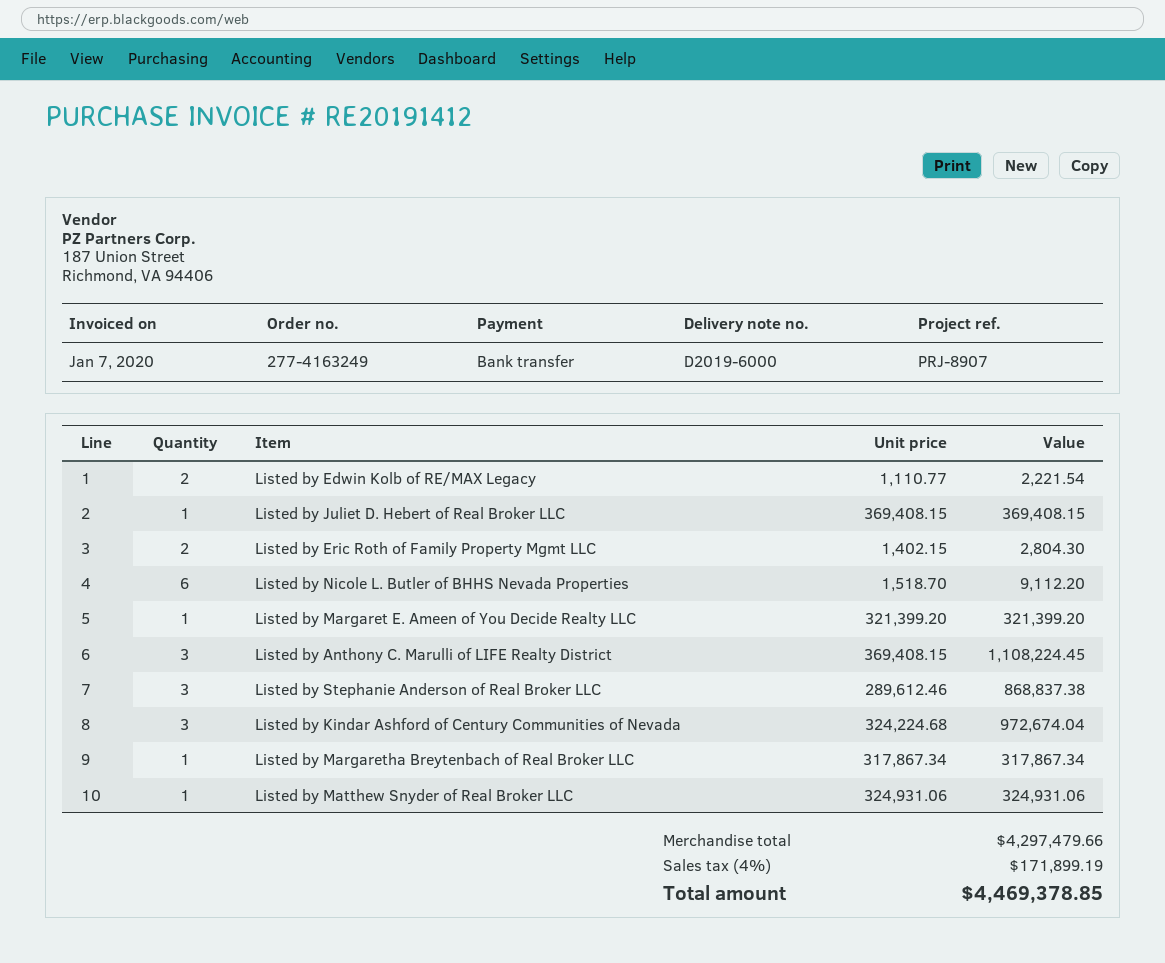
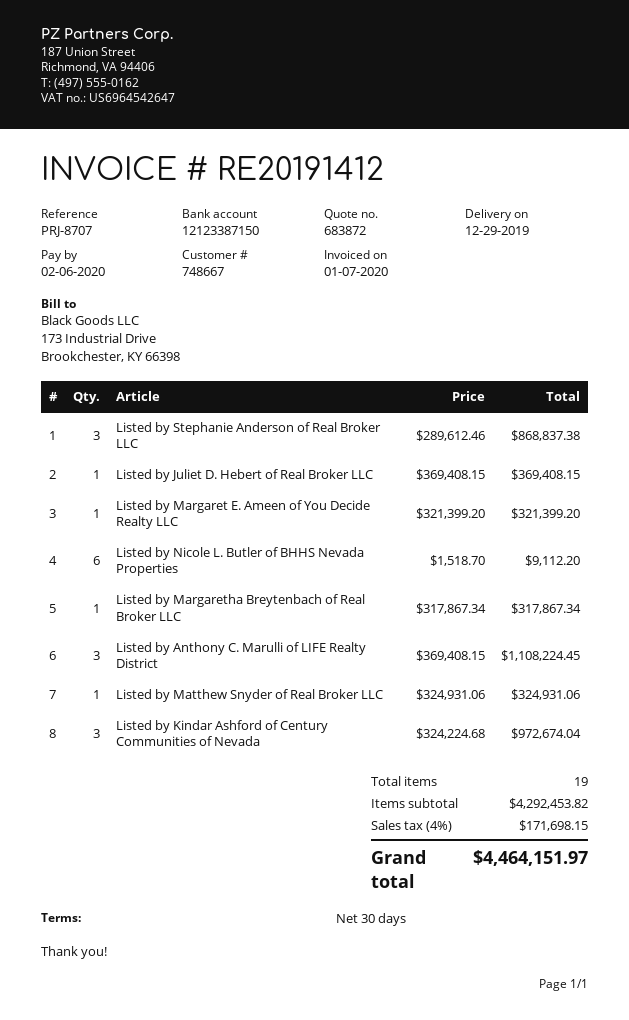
reference: PRJ-8907 -> PRJ-8707
Listed by Edwin Kolb of RE/MAX Legacy: 2 x 1110.77 = 2221.54 -> none
Listed by Eric Roth of Family Property Mgmt LLC: 2 x 1402.15 = 2804.30 -> none
subtotal: 4297479.66 -> 4292453.82
tax: 4% = 171899.19 -> 4% = 171698.15
total: 4469378.85 -> 4464151.97

